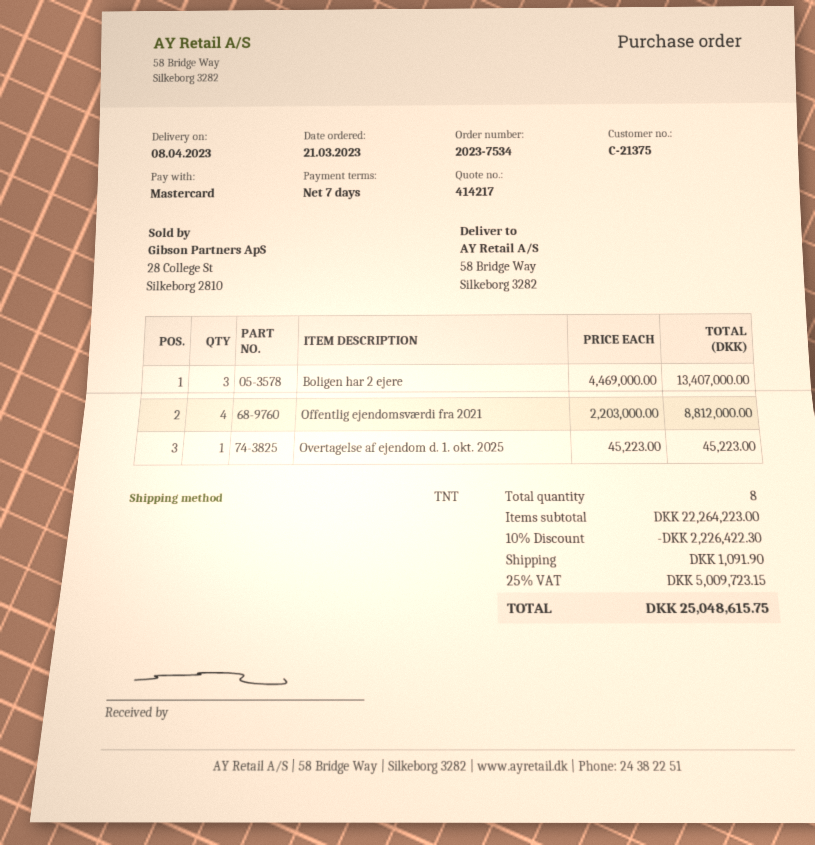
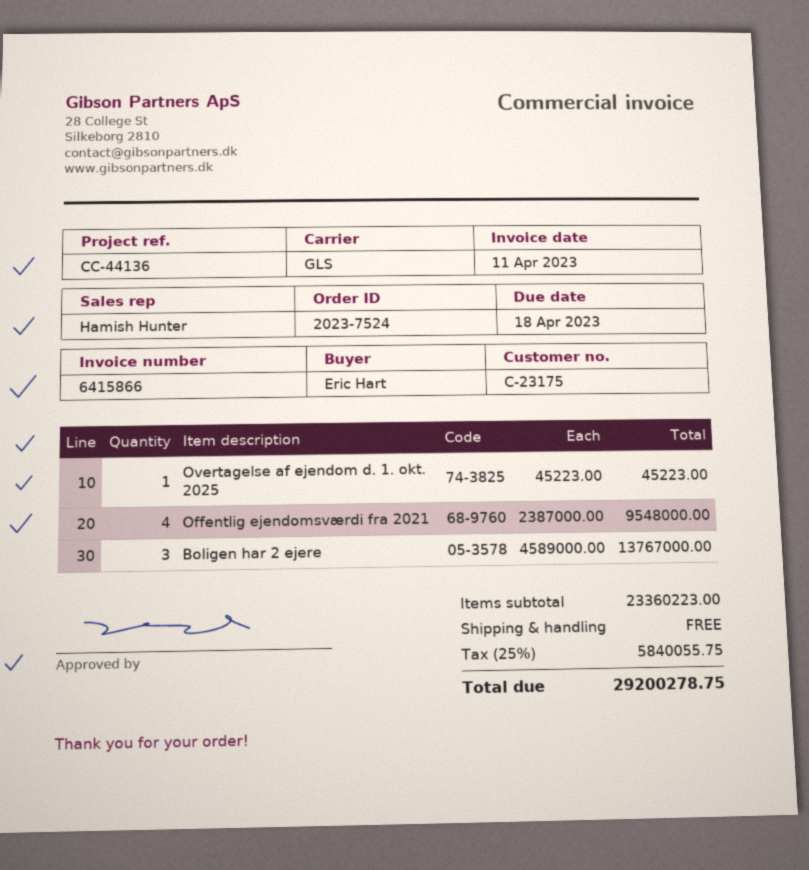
order number: 2023-7534 -> 2023-7524
customer number: C-21375 -> C-23175
shipping method: TNT -> GLS
Boligen har 2 ejere: 3 x 4469000.00 = 13407000.00 -> 3 x 4589000.00 = 13767000.00
Offentlig ejendomsværdi fra 2021: 4 x 2203000.00 = 8812000.00 -> 4 x 2387000.00 = 9548000.00
subtotal: 22264223.00 -> 23360223.00
discount: 10% = 2226422.30 -> none
shipping: 1091.90 -> 0.00
tax: 25% = 5009723.15 -> 25% = 5840055.75
total: 25048615.75 -> 29200278.75

